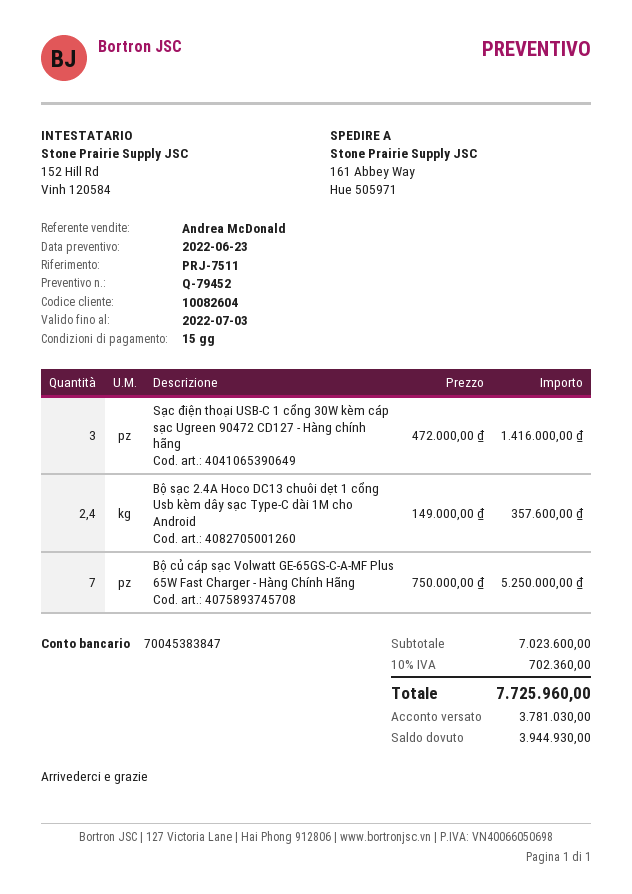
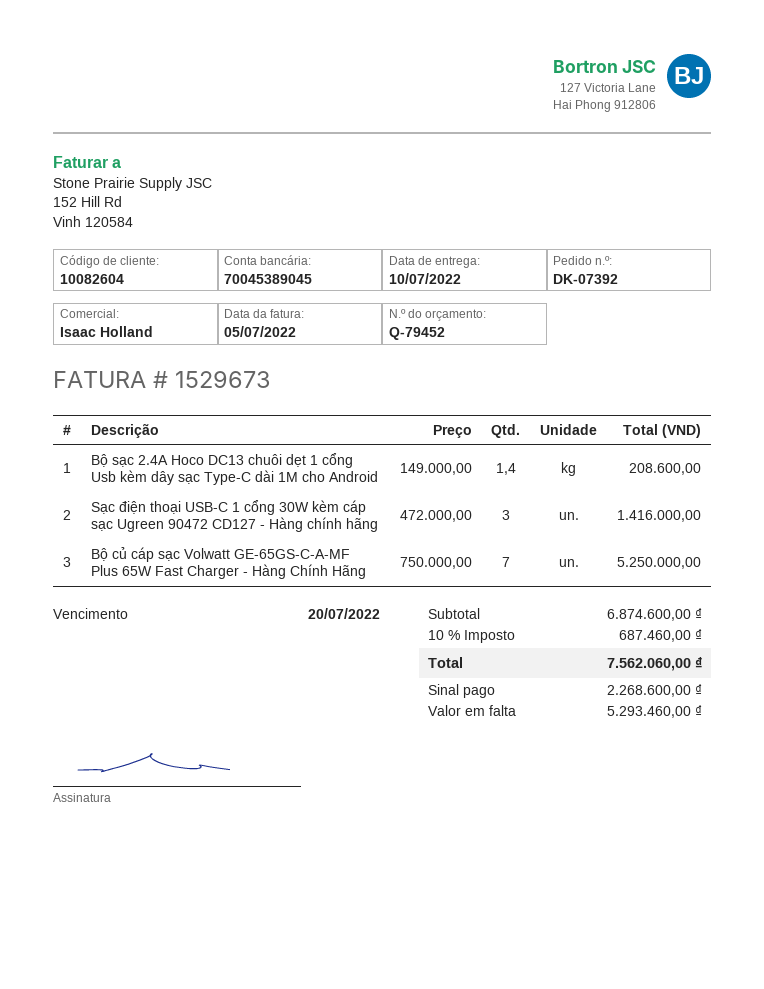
sales rep: Andrea McDonald -> Isaac Holland
bank account: 70045383847 -> 70045389045
Bộ sạc 2.4A Hoco DC13 chuôi dẹt 1 cổng Usb kèm dây sạc Type-C dài 1M cho Android: 2.4 x 149000.00 = 357600.00 -> 1.4 x 149000.00 = 208600.00
subtotal: 7023600.00 -> 6874600.00
tax: 10% = 702360.00 -> 10% = 687460.00
total: 7725960.00 -> 7562060.00
deposit: 3781030.00 -> 2268600.00
balance: 3944930.00 -> 5293460.00

